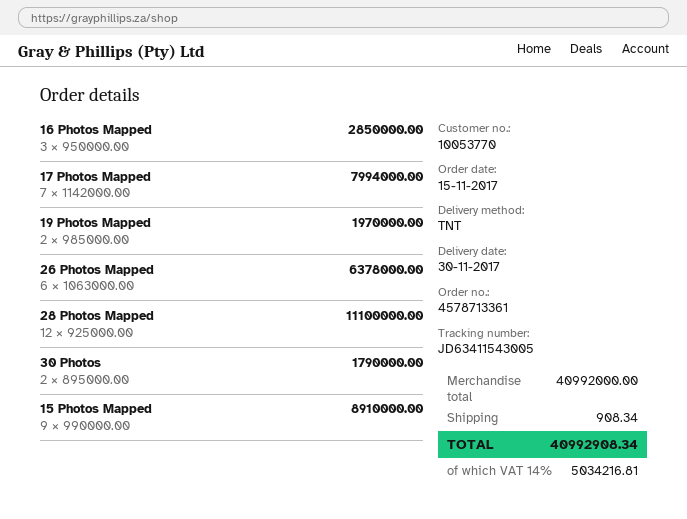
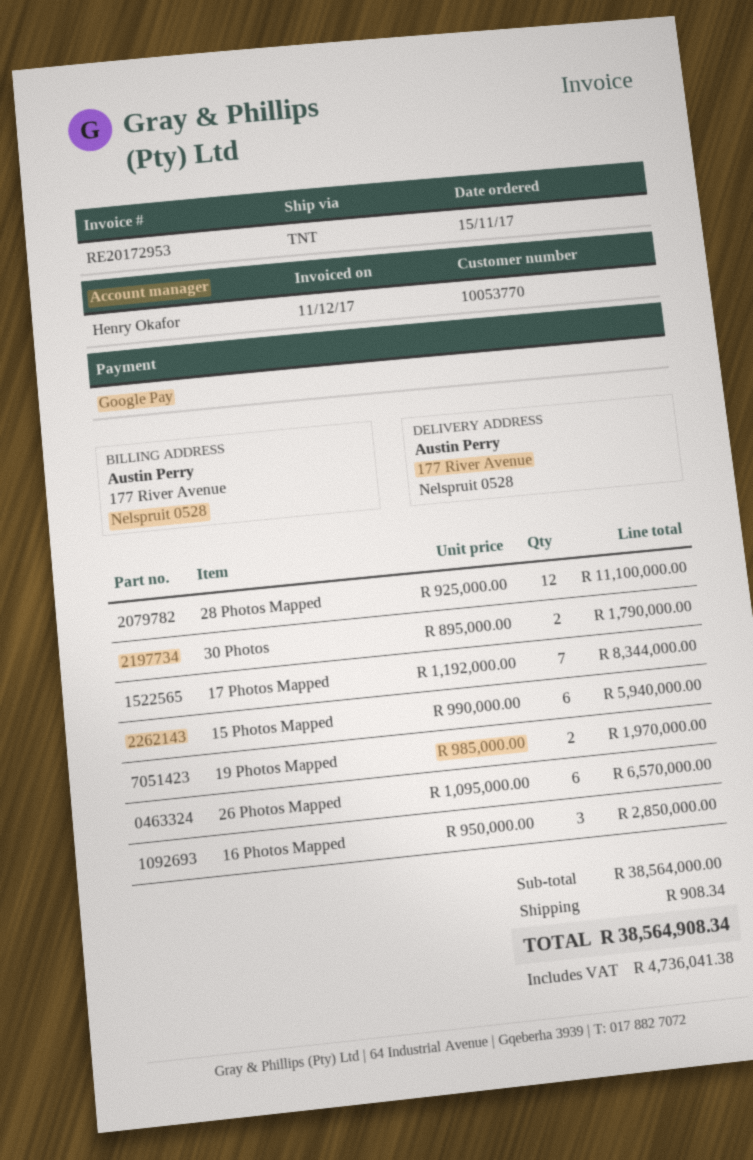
17 Photos Mapped: 7 x 1142000.00 = 7994000.00 -> 7 x 1192000.00 = 8344000.00
26 Photos Mapped: 6 x 1063000.00 = 6378000.00 -> 6 x 1095000.00 = 6570000.00
15 Photos Mapped: 9 x 990000.00 = 8910000.00 -> 6 x 990000.00 = 5940000.00
subtotal: 40992000.00 -> 38564000.00
tax: 5034216.81 -> 4736041.38
total: 40992908.34 -> 38564908.34

